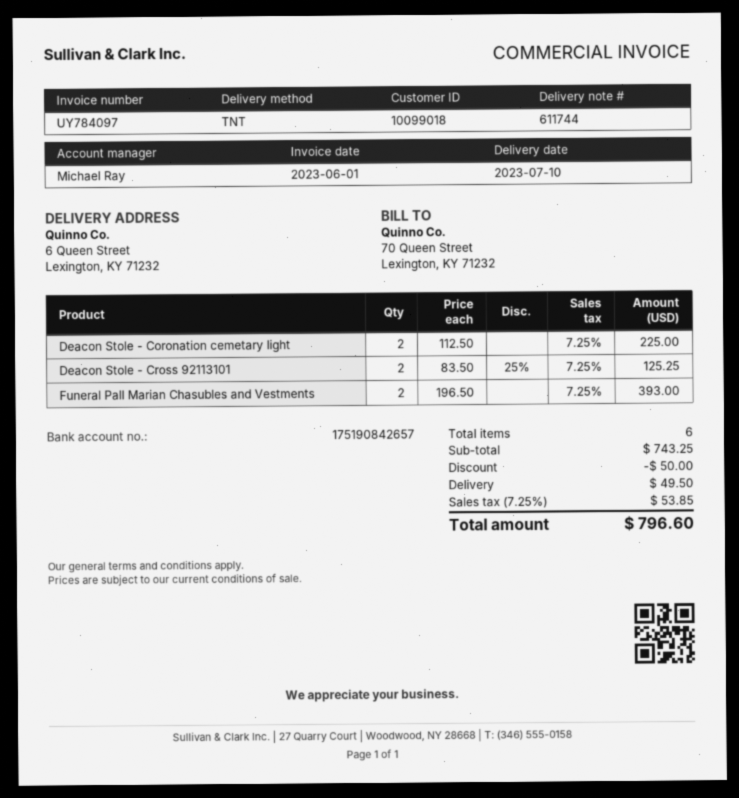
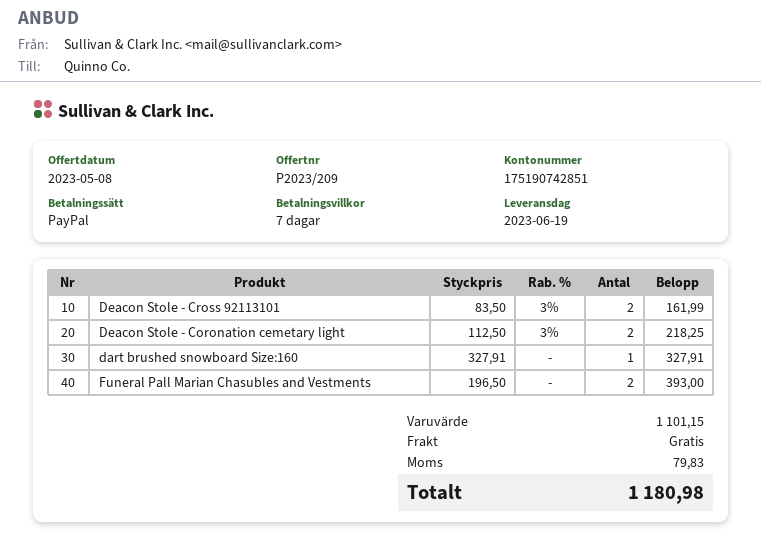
delivery date: 2023-07-10 -> 2023-06-19
bank account: 175190842657 -> 175190742851
Deacon Stole - Coronation cemetary light: 2 x 112.50 = 225.00 -> 2 x 112.50 - 3% = 218.25
Deacon Stole - Cross 92113101: 2 x 83.50 - 25% = 125.25 -> 2 x 83.50 - 3% = 161.99
dart brushed snowboard Size:160: none -> 1 x 327.91 = 327.91
subtotal: 743.25 -> 1101.15
discount: 50.00 -> none
shipping: 49.50 -> 0.00
tax: 53.85 -> 79.83
total: 796.60 -> 1180.98

